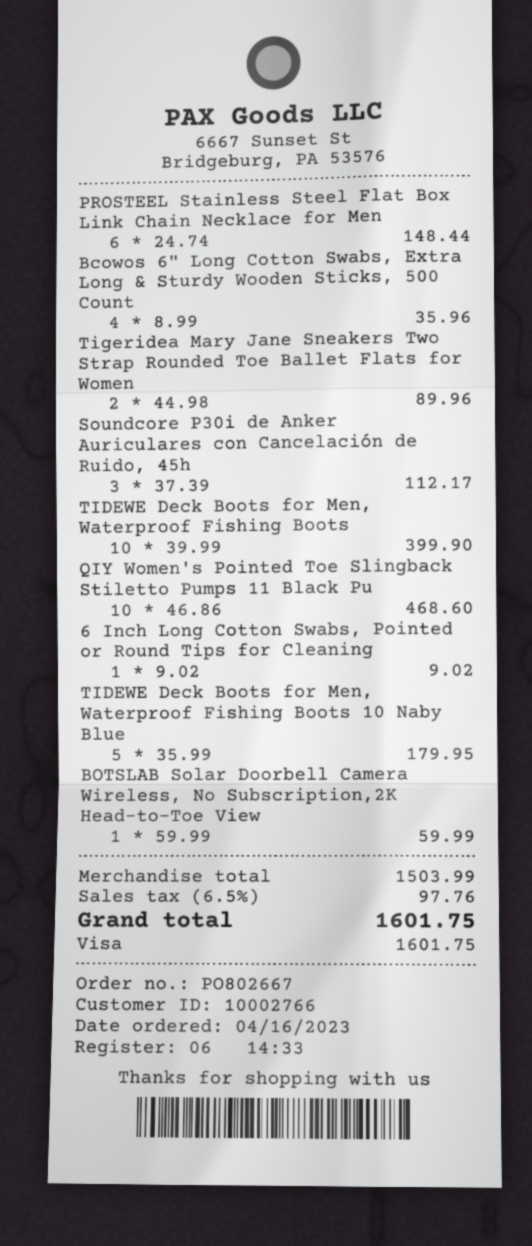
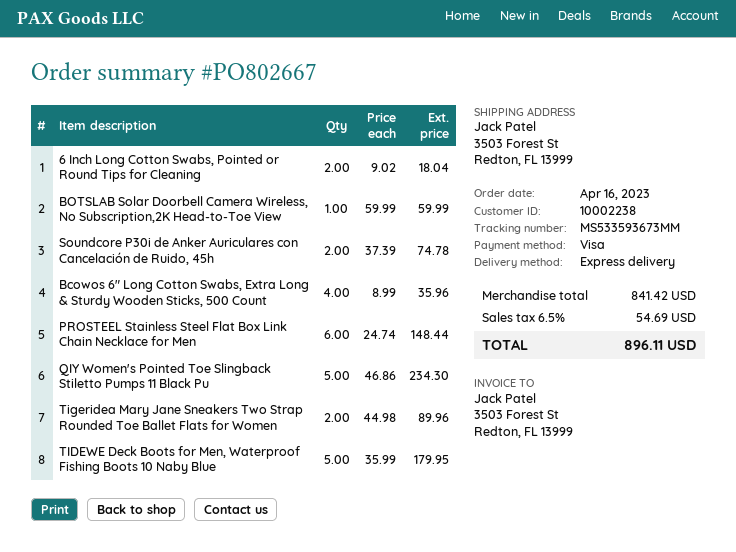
customer number: 10002766 -> 10002238
Soundcore P30i de Anker Auriculares con Cancelación de Ruido, 45h: 3 x 37.39 = 112.17 -> 2 x 37.39 = 74.78
TIDEWE Deck Boots for Men, Waterproof Fishing Boots: 10 x 39.99 = 399.90 -> none
QIY Women's Pointed Toe Slingback Stiletto Pumps 11 Black Pu: 10 x 46.86 = 468.60 -> 5 x 46.86 = 234.30
6 Inch Long Cotton Swabs, Pointed or Round Tips for Cleaning: 1 x 9.02 = 9.02 -> 2 x 9.02 = 18.04
subtotal: 1503.99 -> 841.42
tax: 6.5% = 97.76 -> 6.5% = 54.69
total: 1601.75 -> 896.11

